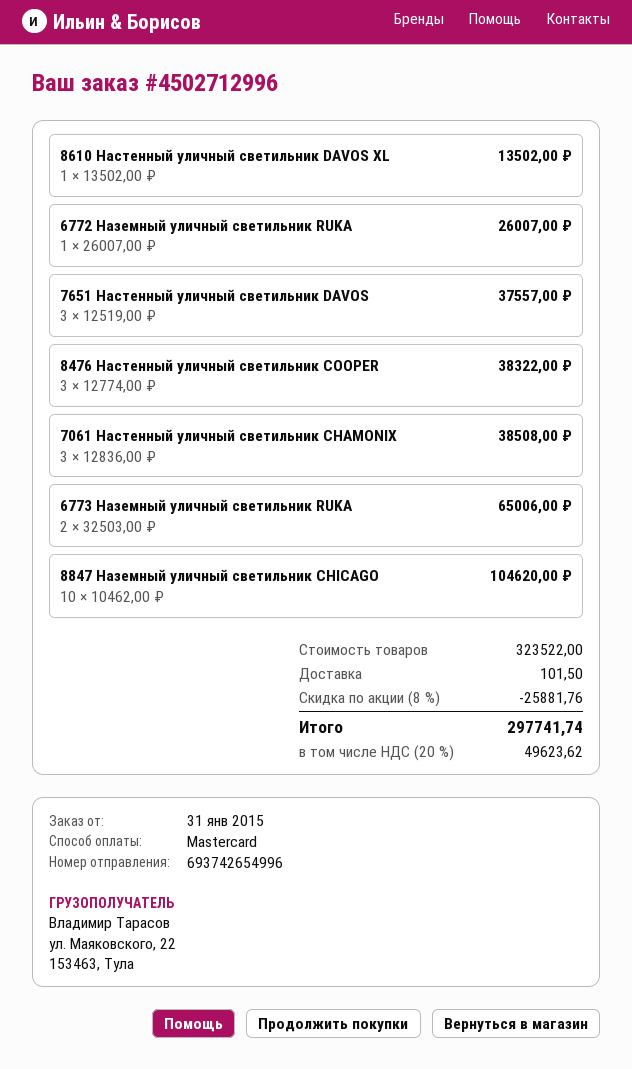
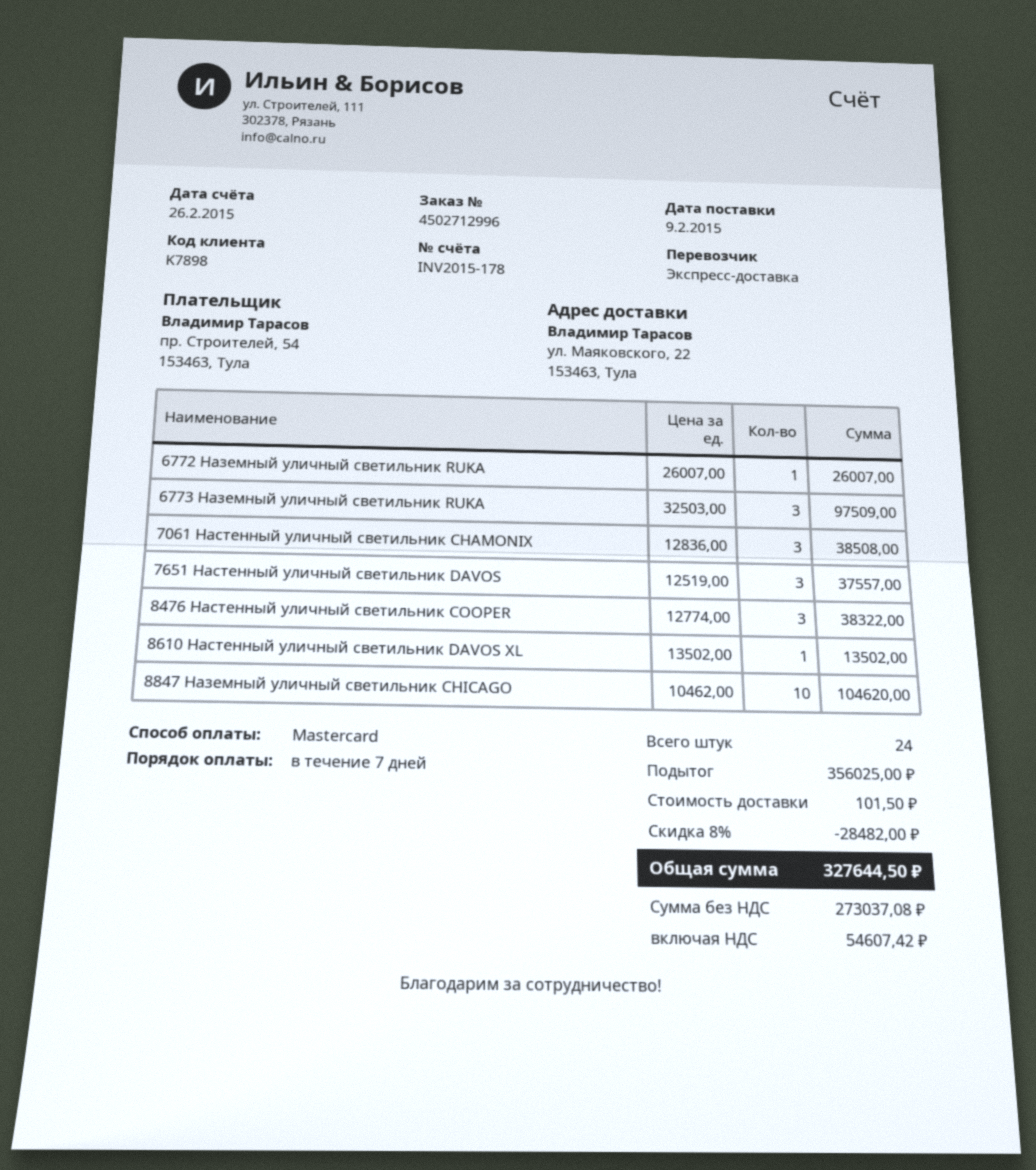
6773 Наземный уличный светильник RUKA: 2 x 32503.00 = 65006.00 -> 3 x 32503.00 = 97509.00
subtotal: 323522.00 -> 356025.00
discount: 8% = 25881.76 -> 8% = 28482.00
tax: 49623.62 -> 54607.42
total: 297741.74 -> 327644.50

